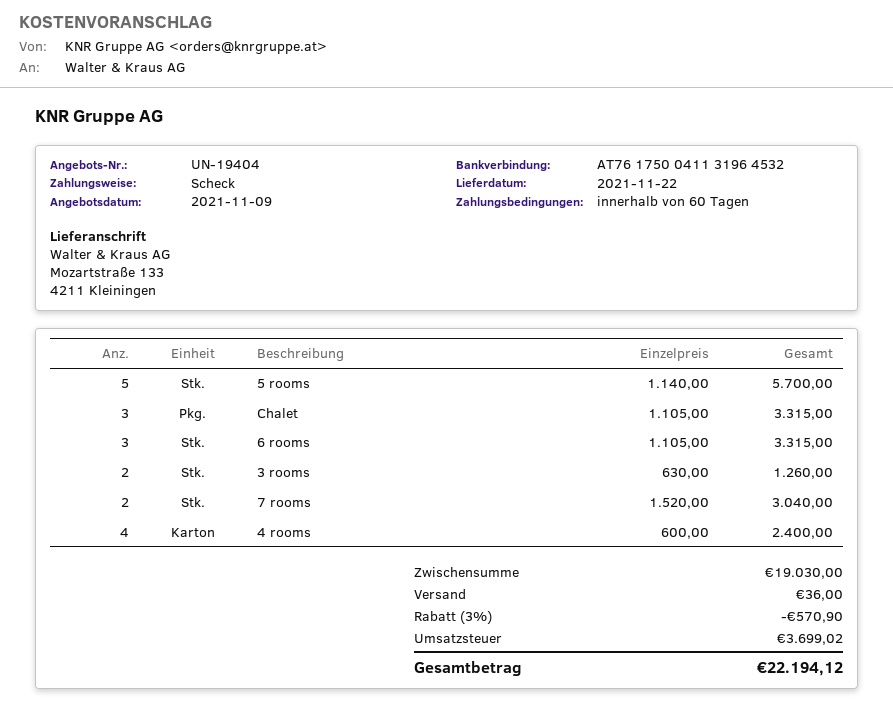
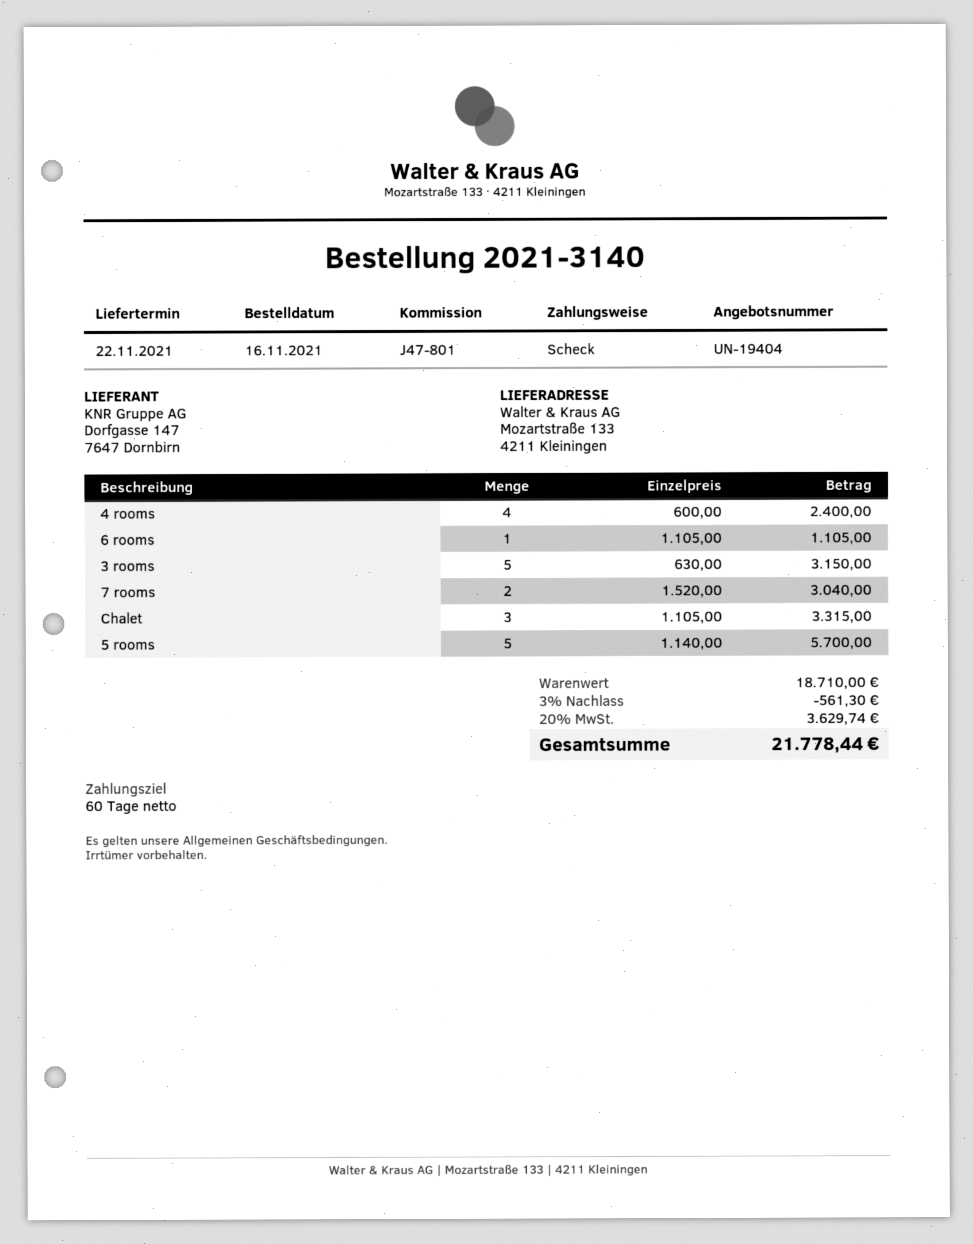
6 rooms: 3 x 1105.00 = 3315.00 -> 1 x 1105.00 = 1105.00
3 rooms: 2 x 630.00 = 1260.00 -> 5 x 630.00 = 3150.00
subtotal: 19030.00 -> 18710.00
discount: 3% = 570.90 -> 3% = 561.30
shipping: 36.00 -> none
tax: 3699.02 -> 3629.74
total: 22194.12 -> 21778.44

